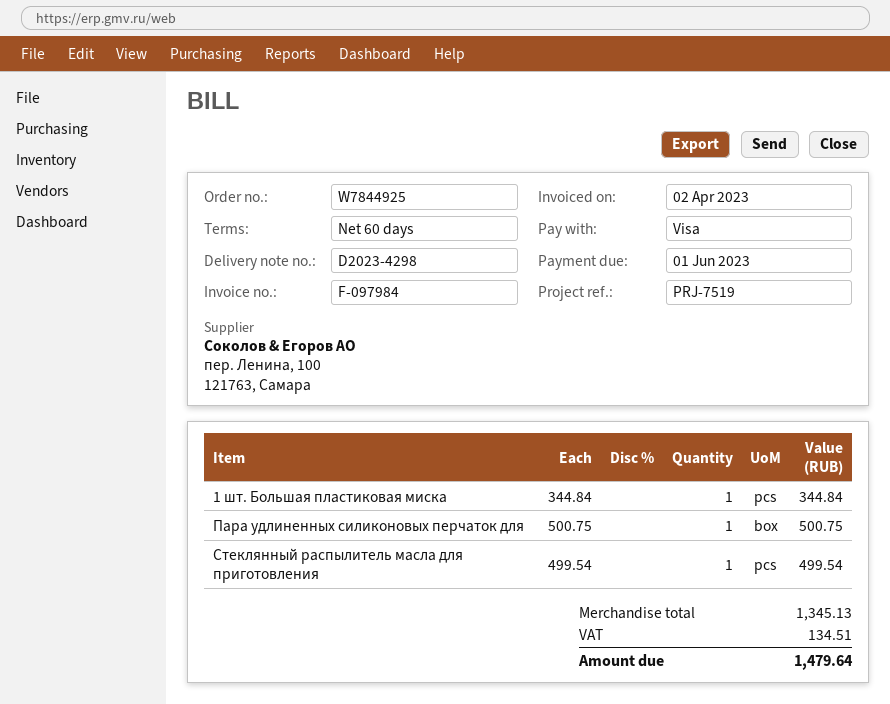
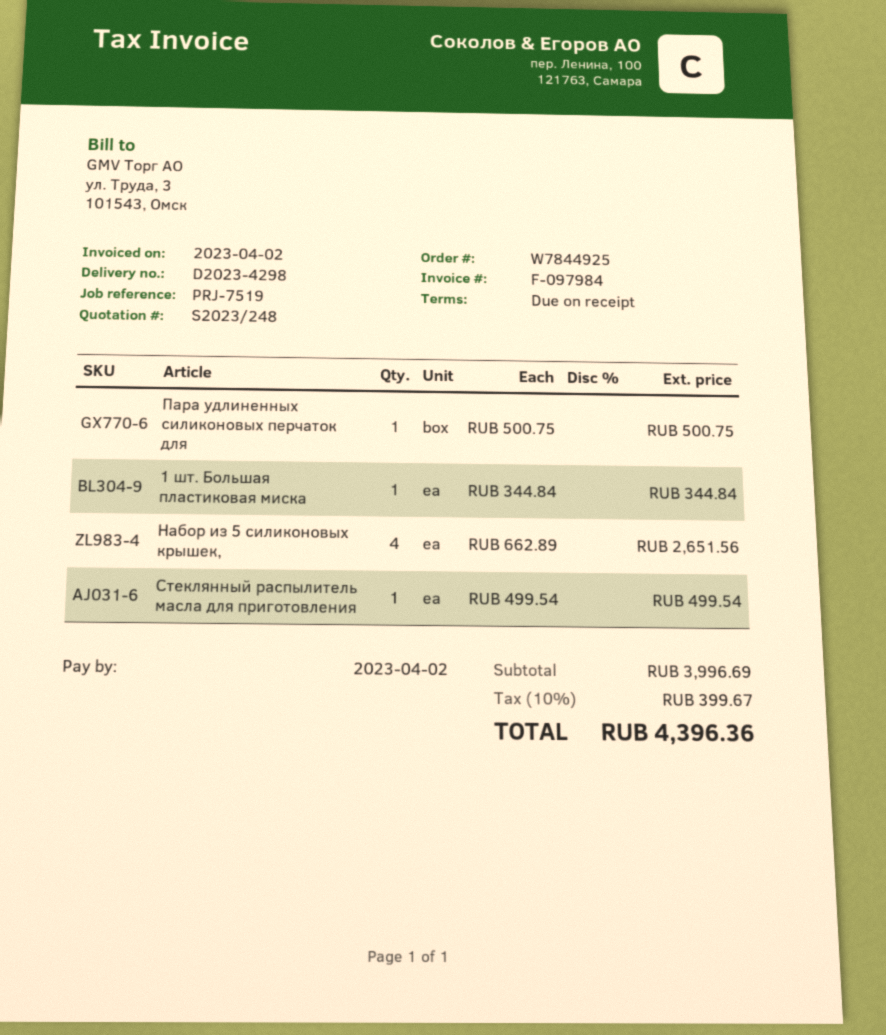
payment terms: 60 days -> on receipt
due date: 2023-06-01 -> 2023-04-02
Набор из 5 силиконовых крышек,: none -> 4 x 662.89 = 2651.56
subtotal: 1345.13 -> 3996.69
tax: 134.51 -> 399.67
total: 1479.64 -> 4396.36

